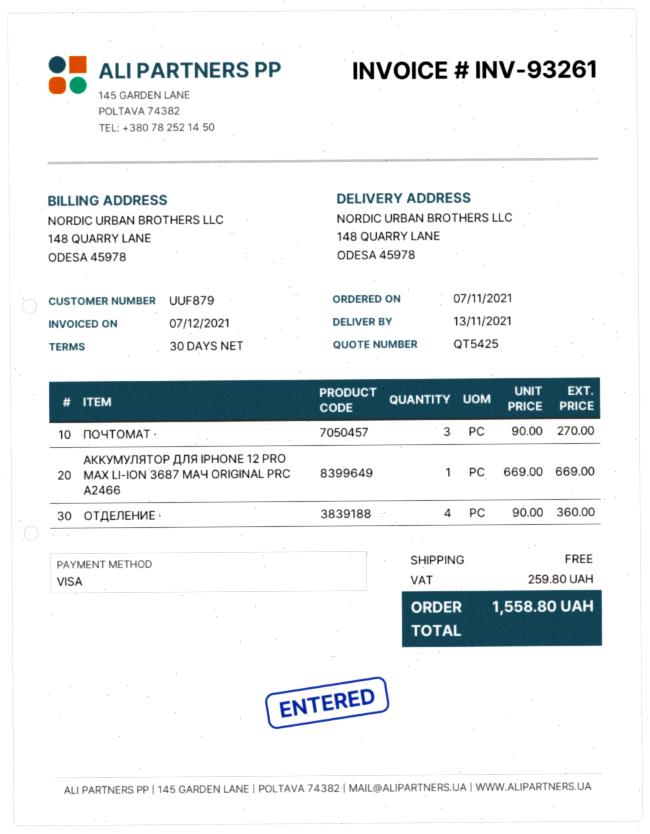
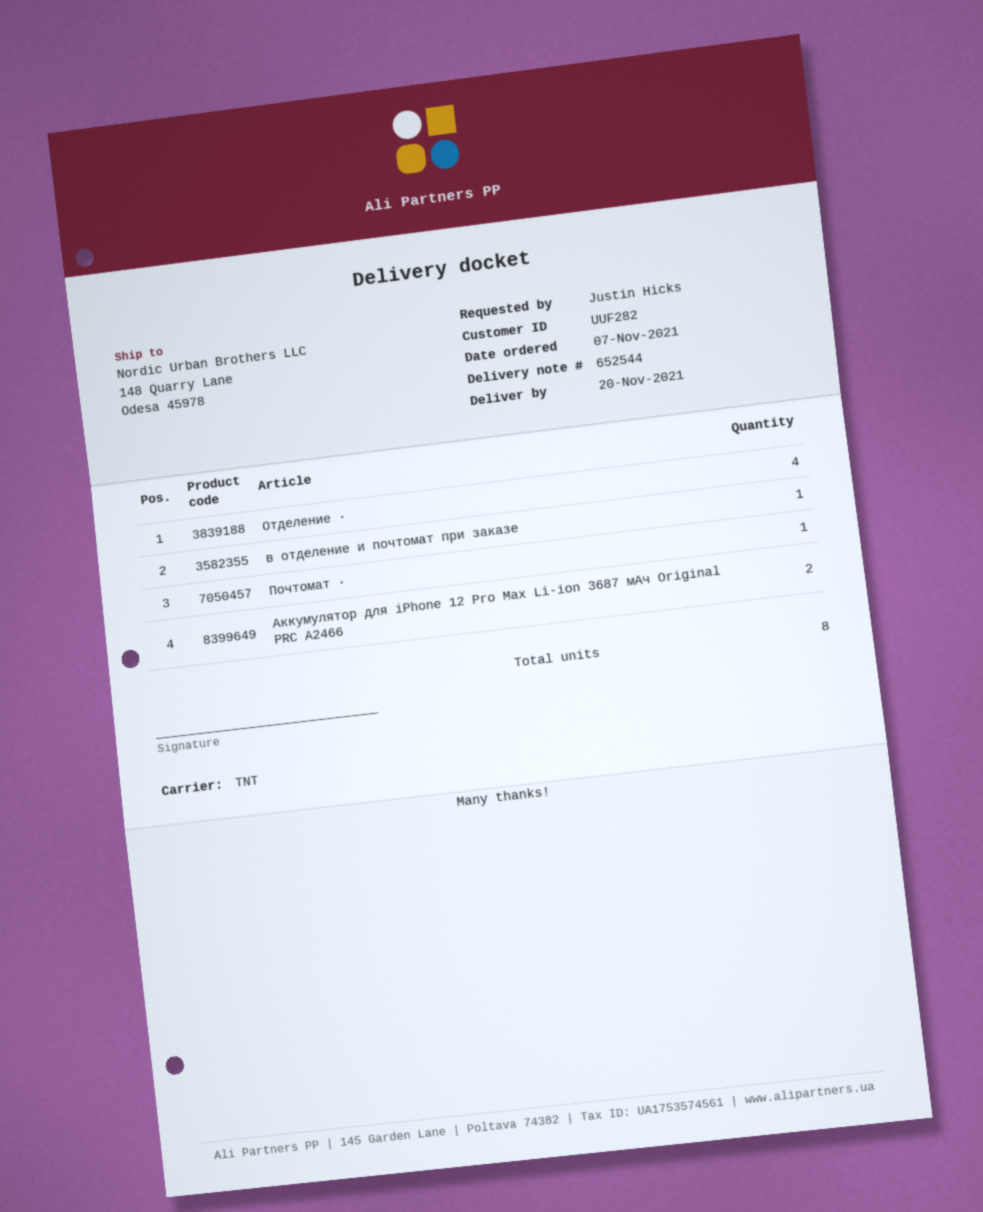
delivery date: 2021-11-13 -> 2021-11-20
customer number: UUF879 -> UUF282
ПОЧТОМАТ ·: 3 -> 1
АККУМУЛЯТОР ДЛЯ IPHONE 12 PRO MAX LI-ION 3687 МАЧ ORIGINAL PRC A2466: 1 -> 2
в отделение и почтомат при заказе: none -> 1

